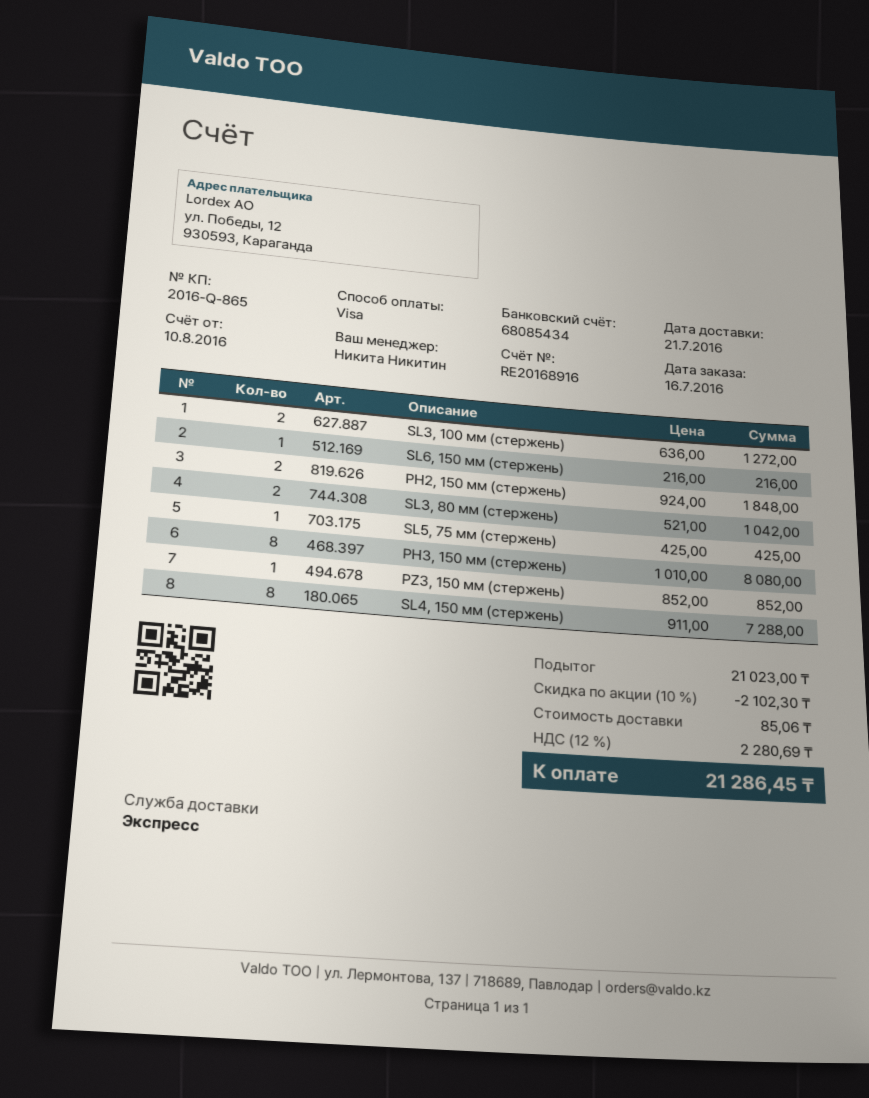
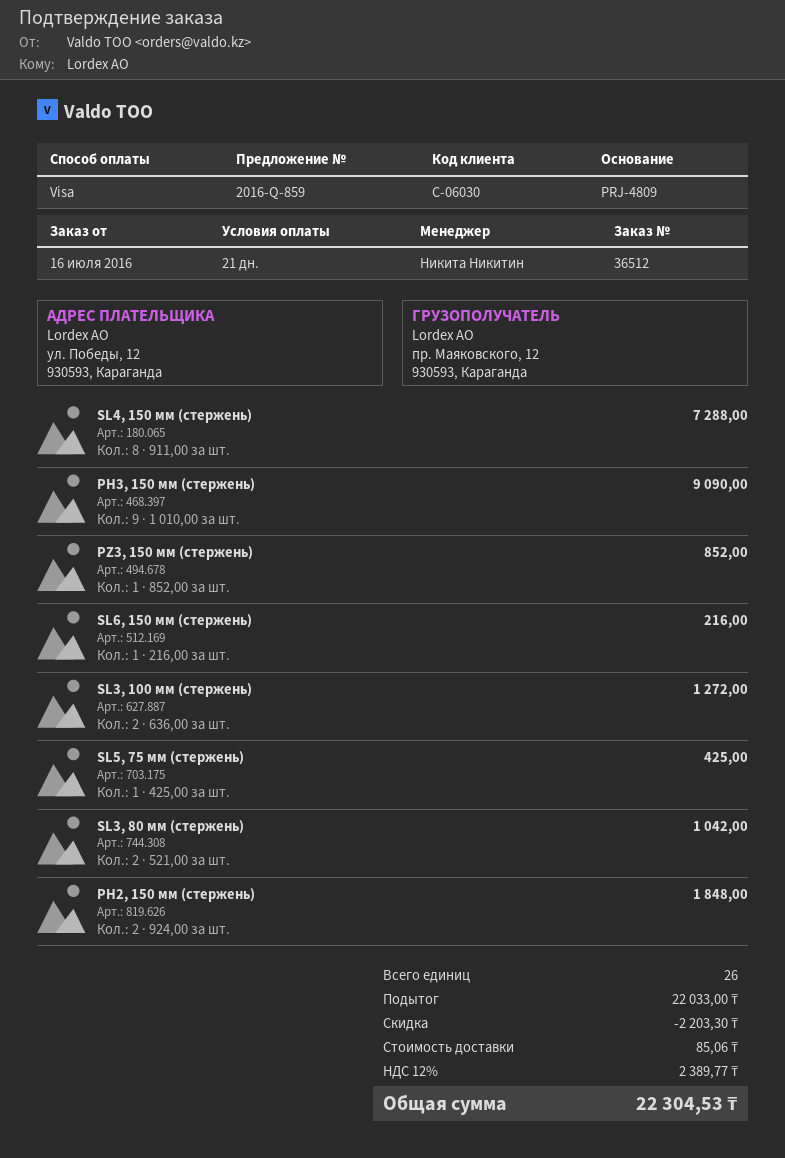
quote number: 2016-Q-865 -> 2016-Q-859
PH3, 150 мм (стержень): 8 x 1010.00 = 8080.00 -> 9 x 1010.00 = 9090.00
subtotal: 21023.00 -> 22033.00
discount: 2102.30 -> 2203.30
tax: 12% = 2280.69 -> 12% = 2389.77
total: 21286.45 -> 22304.53

